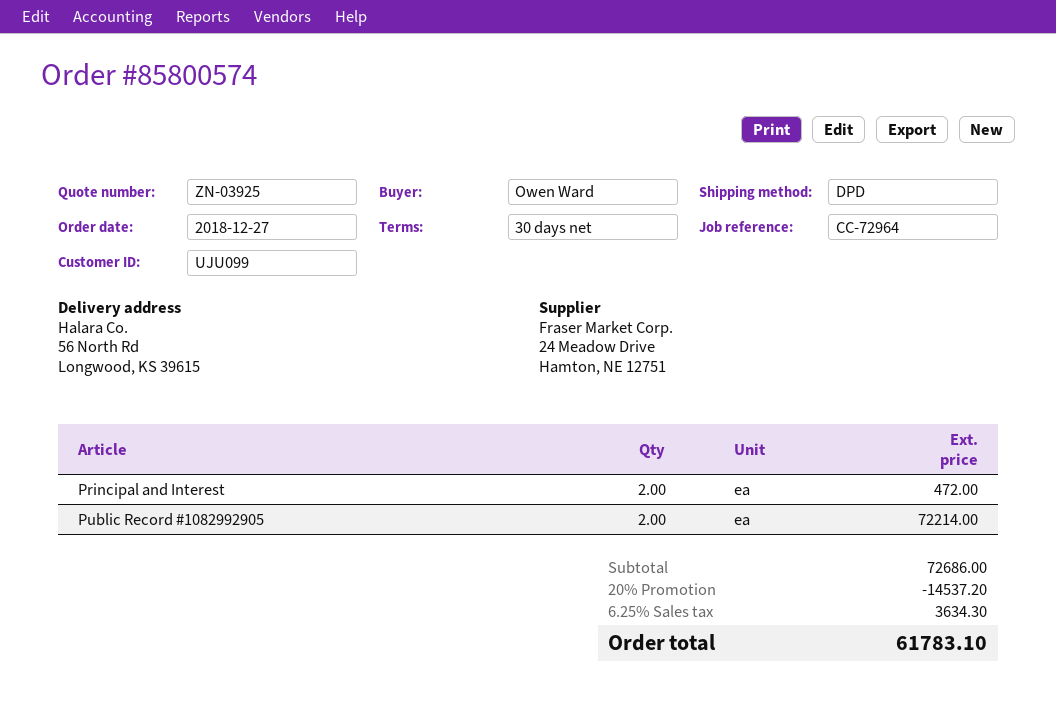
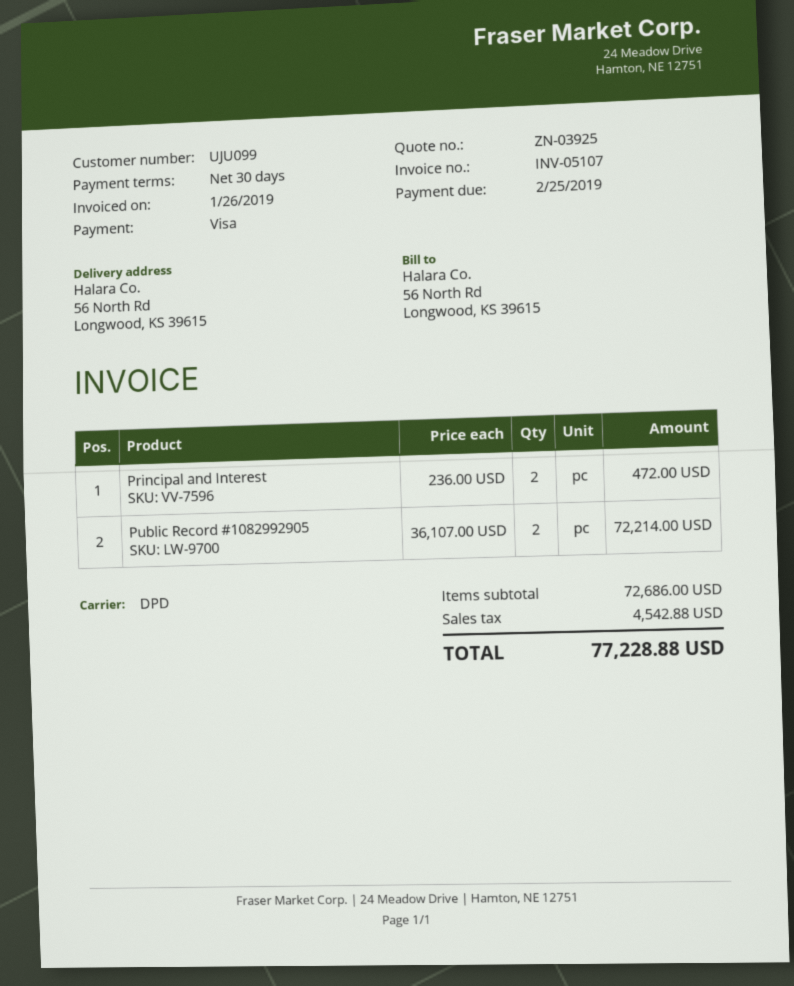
discount: 20% = 14537.20 -> none
tax: 3634.30 -> 4542.88
total: 61783.10 -> 77228.88

